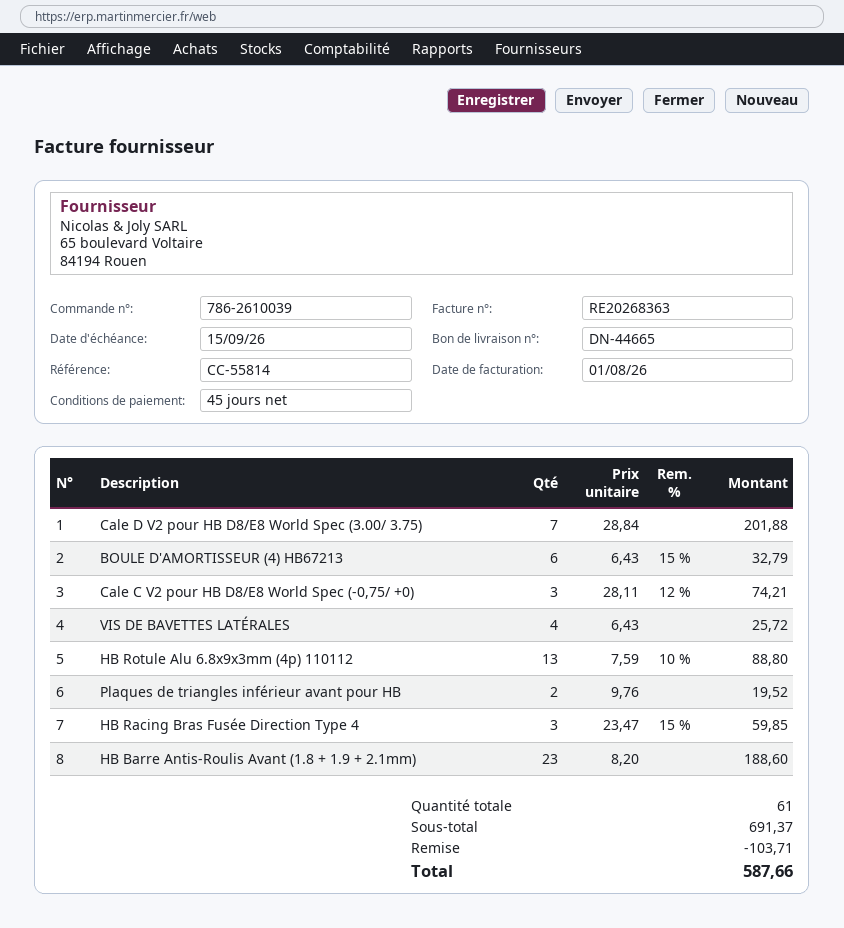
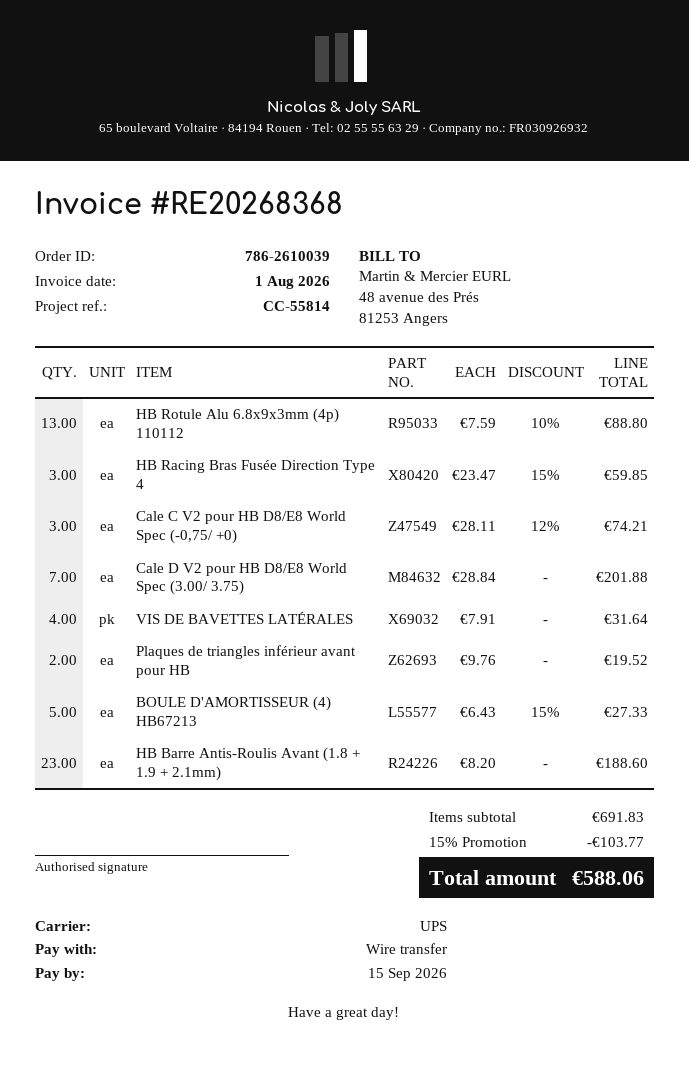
invoice number: RE20268363 -> RE20268368
BOULE D'AMORTISSEUR (4) HB67213: 6 x 6.43 - 15% = 32.79 -> 5 x 6.43 - 15% = 27.33
VIS DE BAVETTES LATÉRALES: 4 x 6.43 = 25.72 -> 4 x 7.91 = 31.64
subtotal: 691.37 -> 691.83
discount: 103.71 -> 103.77
total: 587.66 -> 588.06

